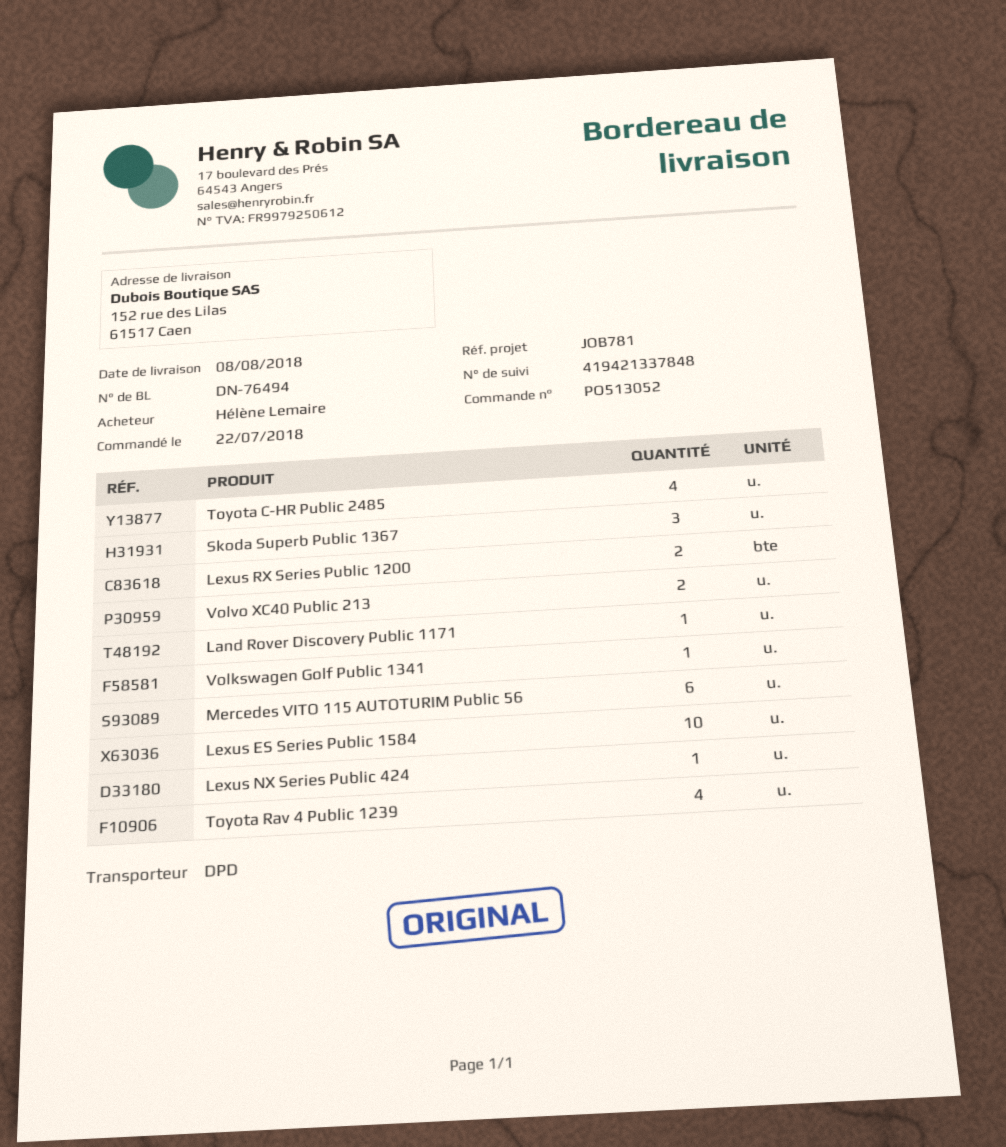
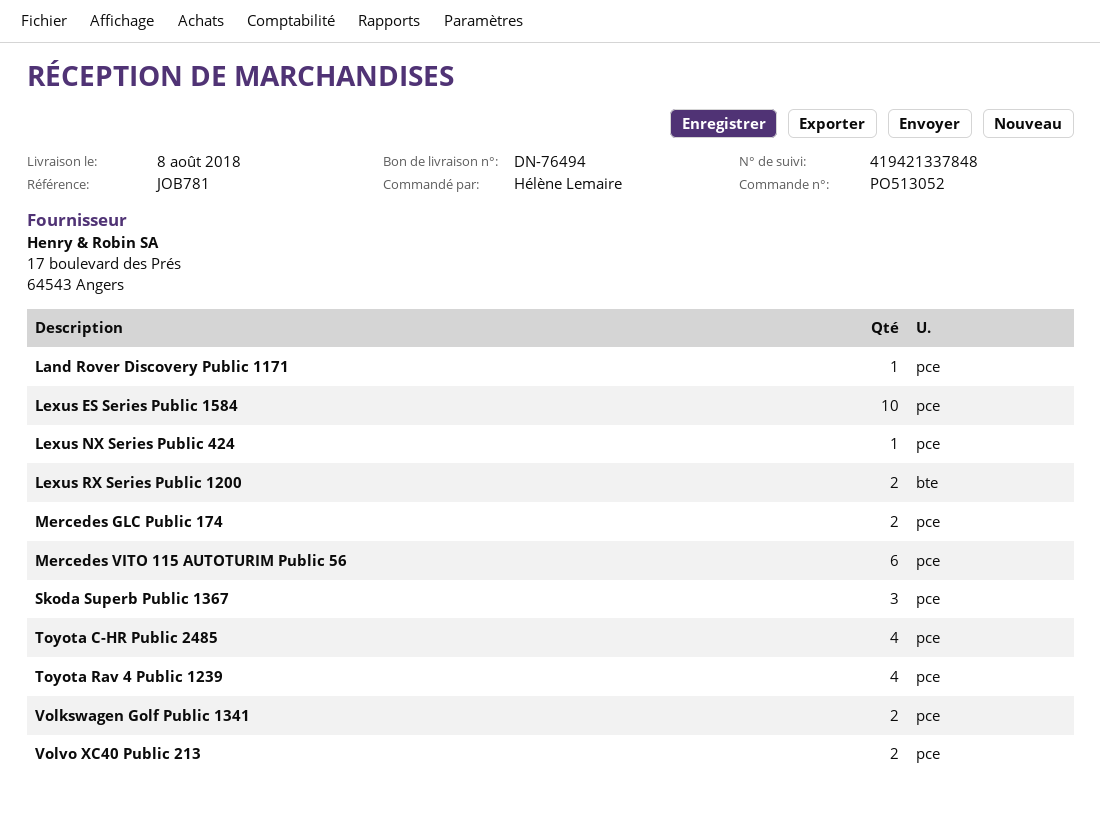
Volkswagen Golf Public 1341: 1 -> 2
Mercedes GLC Public 174: none -> 2

